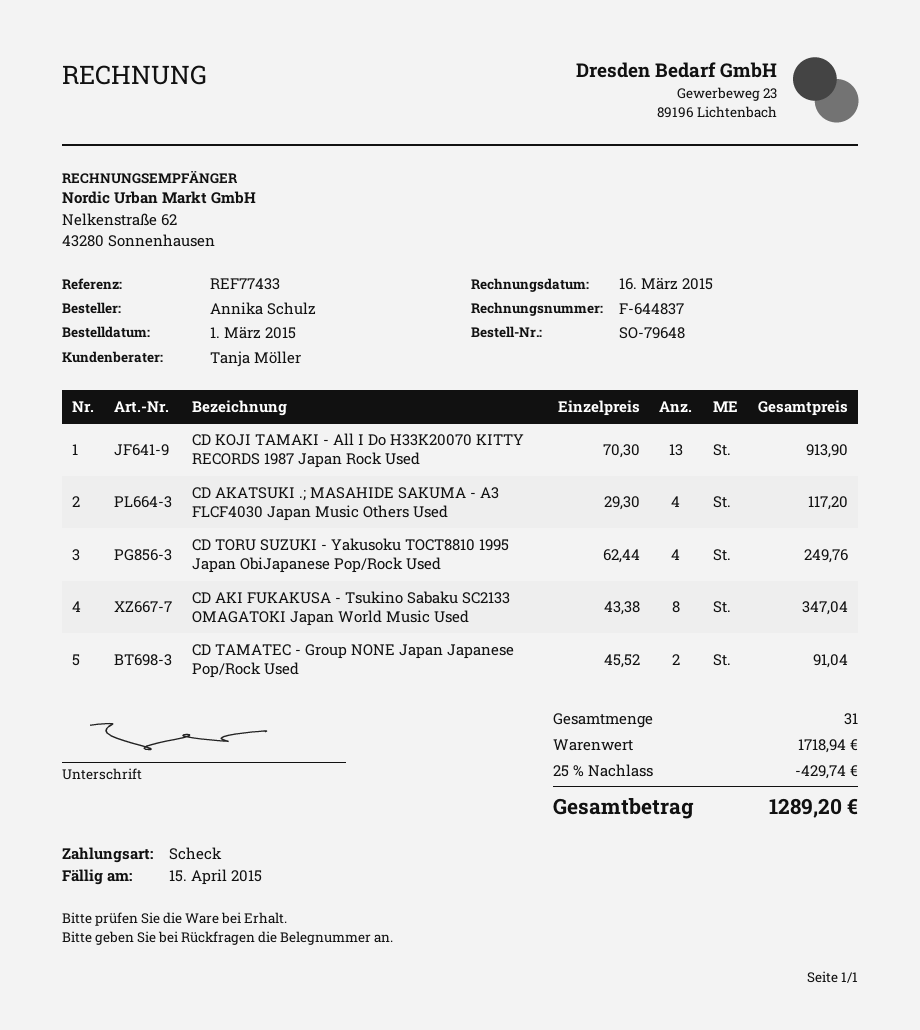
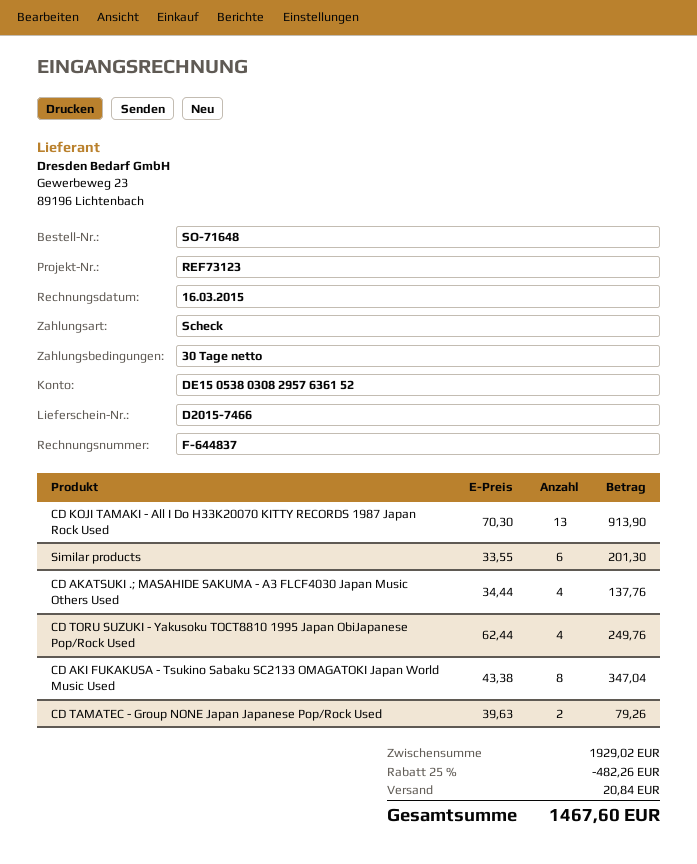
order number: SO-79648 -> SO-71648
reference: REF77433 -> REF73123
CD AKATSUKI .; MASAHIDE SAKUMA - A3 FLCF4030 Japan Music Others Used: 4 x 29.30 = 117.20 -> 4 x 34.44 = 137.76
CD TAMATEC - Group NONE Japan Japanese Pop/Rock Used: 2 x 45.52 = 91.04 -> 2 x 39.63 = 79.26
Similar products: none -> 6 x 33.55 = 201.30
subtotal: 1718.94 -> 1929.02
discount: 25% = 429.74 -> 25% = 482.26
shipping: none -> 20.84
total: 1289.20 -> 1467.60

